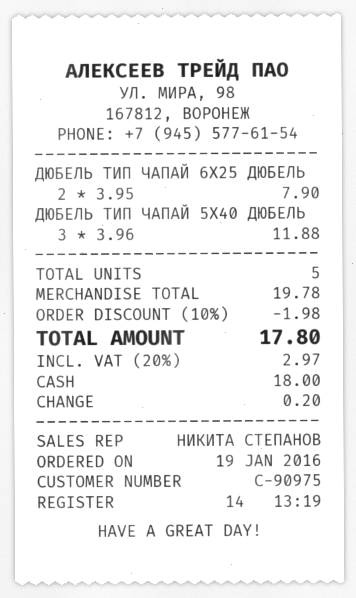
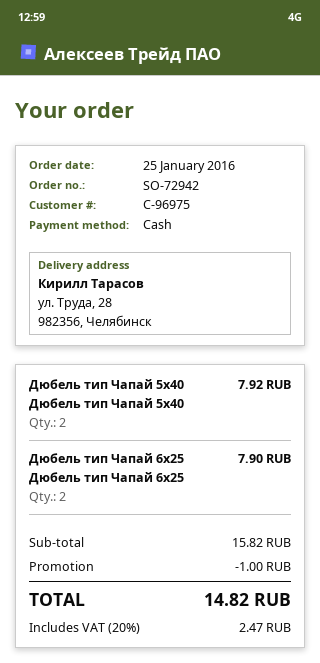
order date: 2016-01-19 -> 2016-01-25
customer number: C-90975 -> C-96975
ДЮБЕЛЬ ТИП ЧАПАЙ 5Х40 ДЮБЕЛЬ: 3 for 11.88 -> 2 for 7.92
subtotal: 19.78 -> 15.82
discount: 1.98 -> 1.00
tax: 20% = 2.97 -> 20% = 2.47
total: 17.80 -> 14.82

